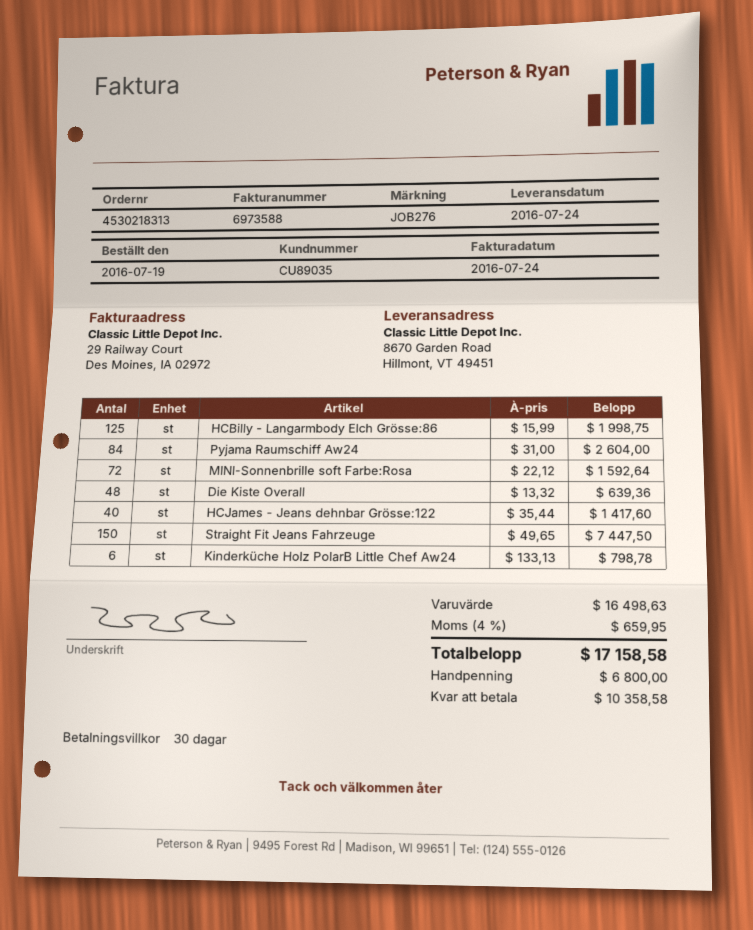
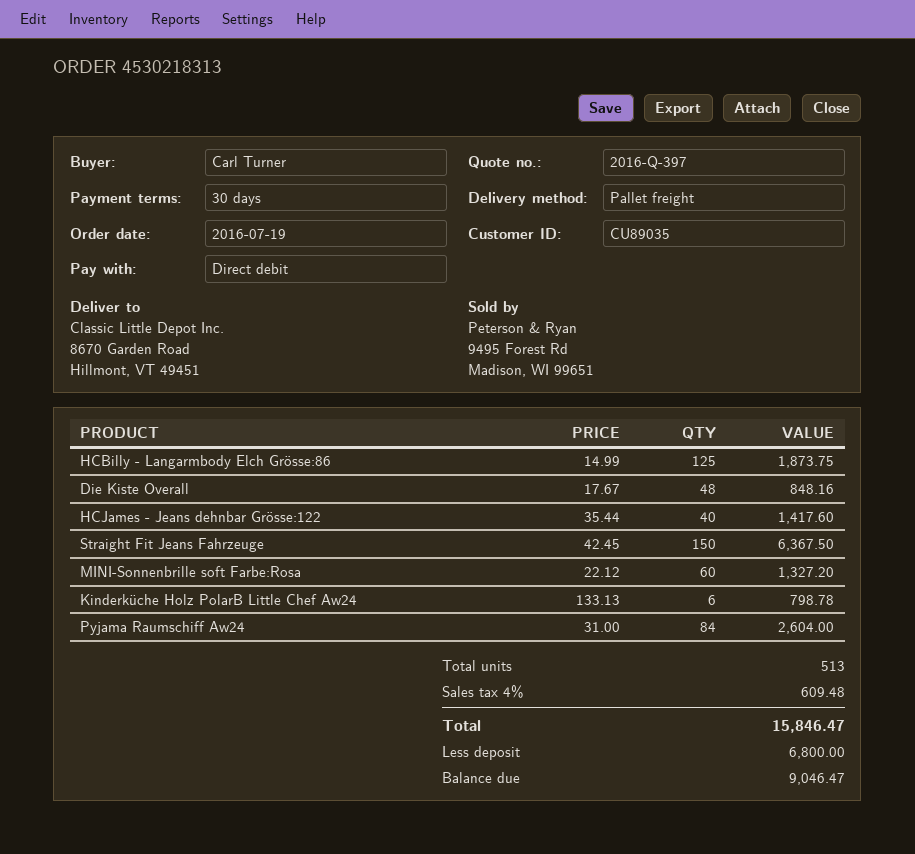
HCBilly - Langarmbody Elch Grösse:86: 125 x 15.99 = 1998.75 -> 125 x 14.99 = 1873.75
MINI-Sonnenbrille soft Farbe:Rosa: 72 x 22.12 = 1592.64 -> 60 x 22.12 = 1327.20
Die Kiste Overall: 48 x 13.32 = 639.36 -> 48 x 17.67 = 848.16
Straight Fit Jeans Fahrzeuge: 150 x 49.65 = 7447.50 -> 150 x 42.45 = 6367.50
tax: 4% = 659.95 -> 4% = 609.48
total: 17158.58 -> 15846.47
balance: 10358.58 -> 9046.47

